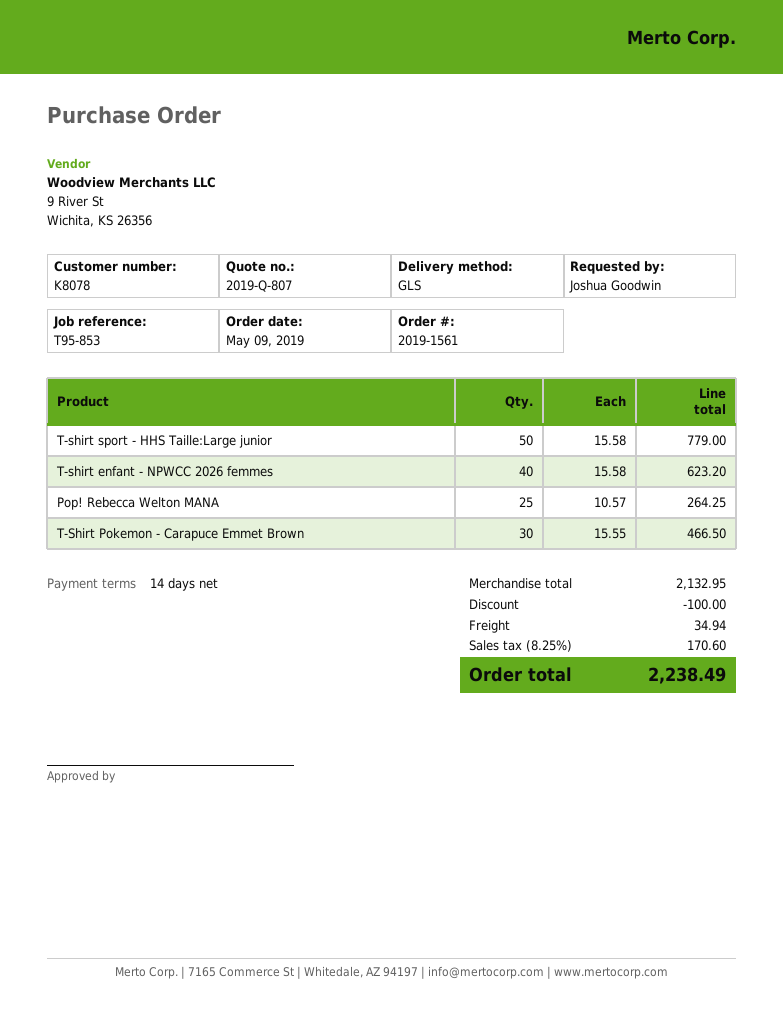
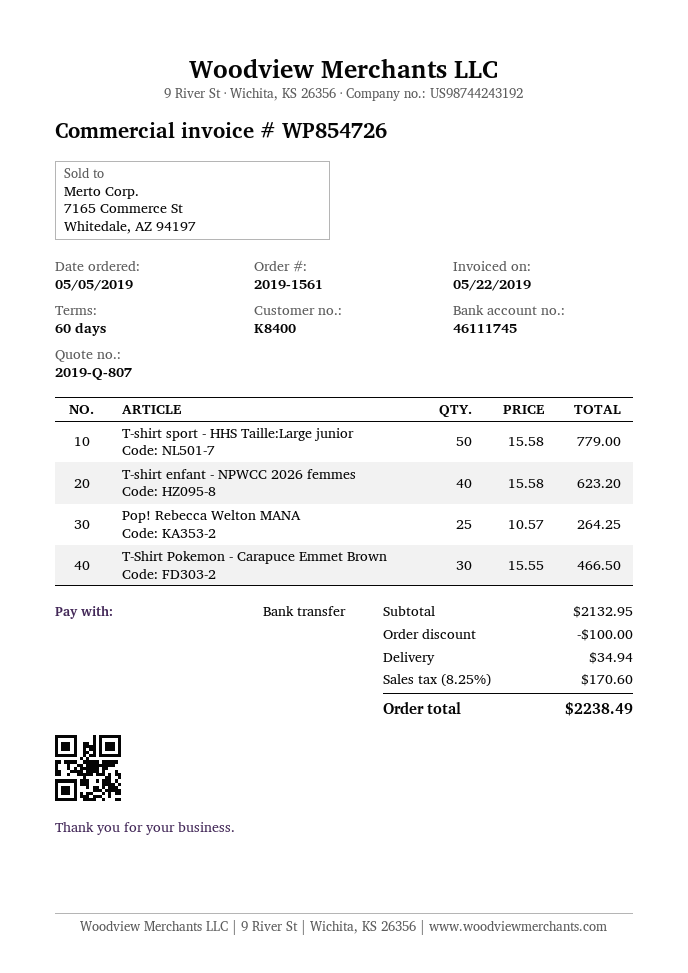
order date: 2019-05-09 -> 2019-05-05
payment terms: 14 days -> 60 days
customer number: K8078 -> K8400

